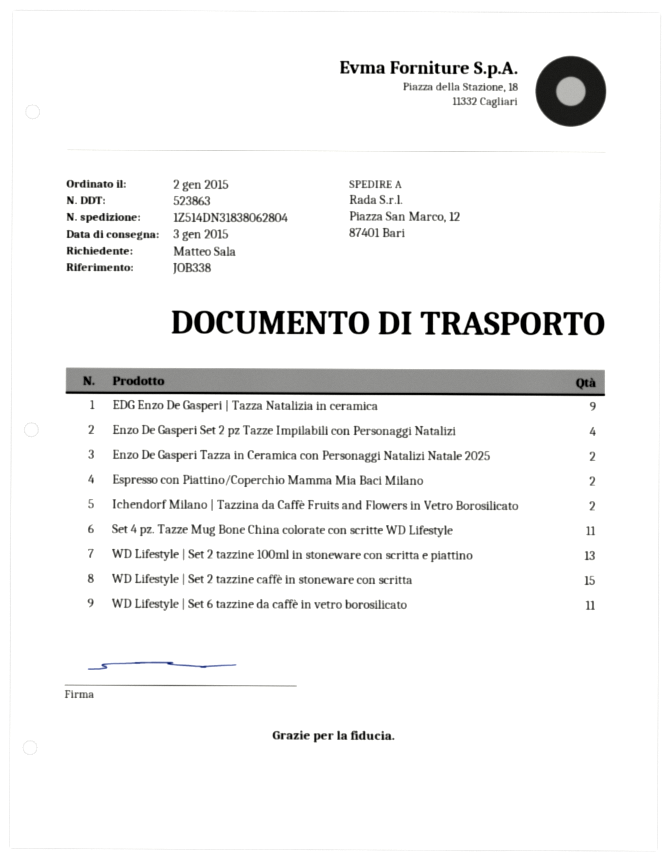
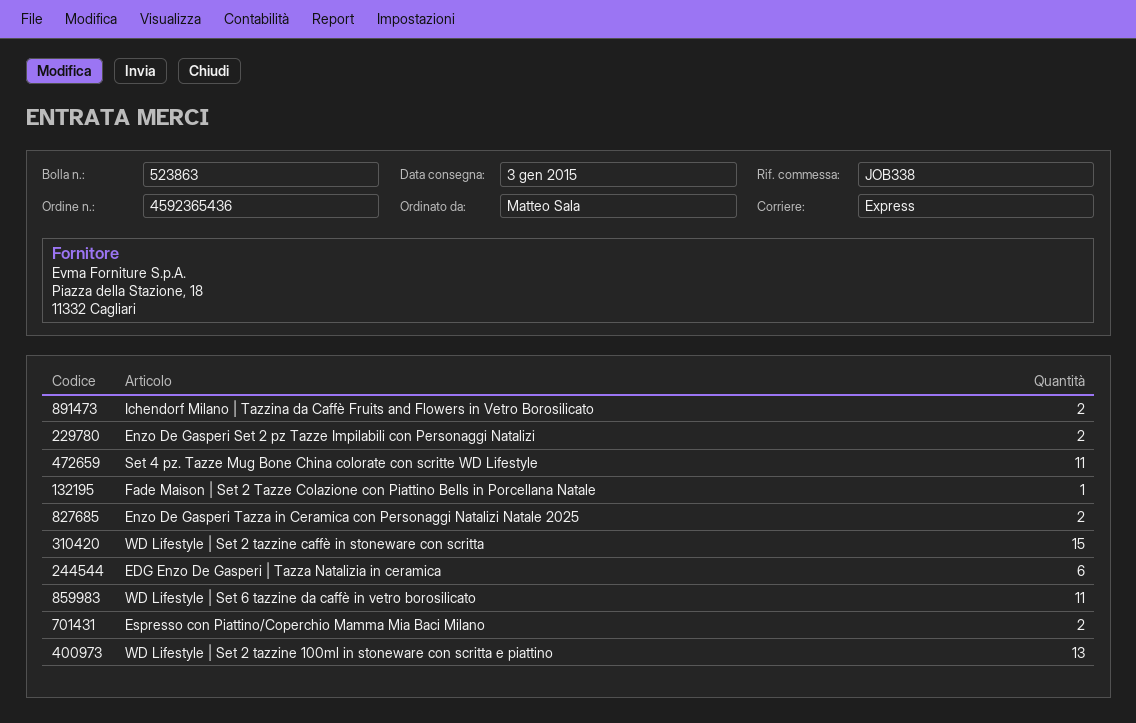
EDG Enzo De Gasperi | Tazza Natalizia in ceramica: 9 -> 6
Enzo De Gasperi Set 2 pz Tazze Impilabili con Personaggi Natalizi: 4 -> 2
Fade Maison | Set 2 Tazze Colazione con Piattino Bells in Porcellana Natale: none -> 1

